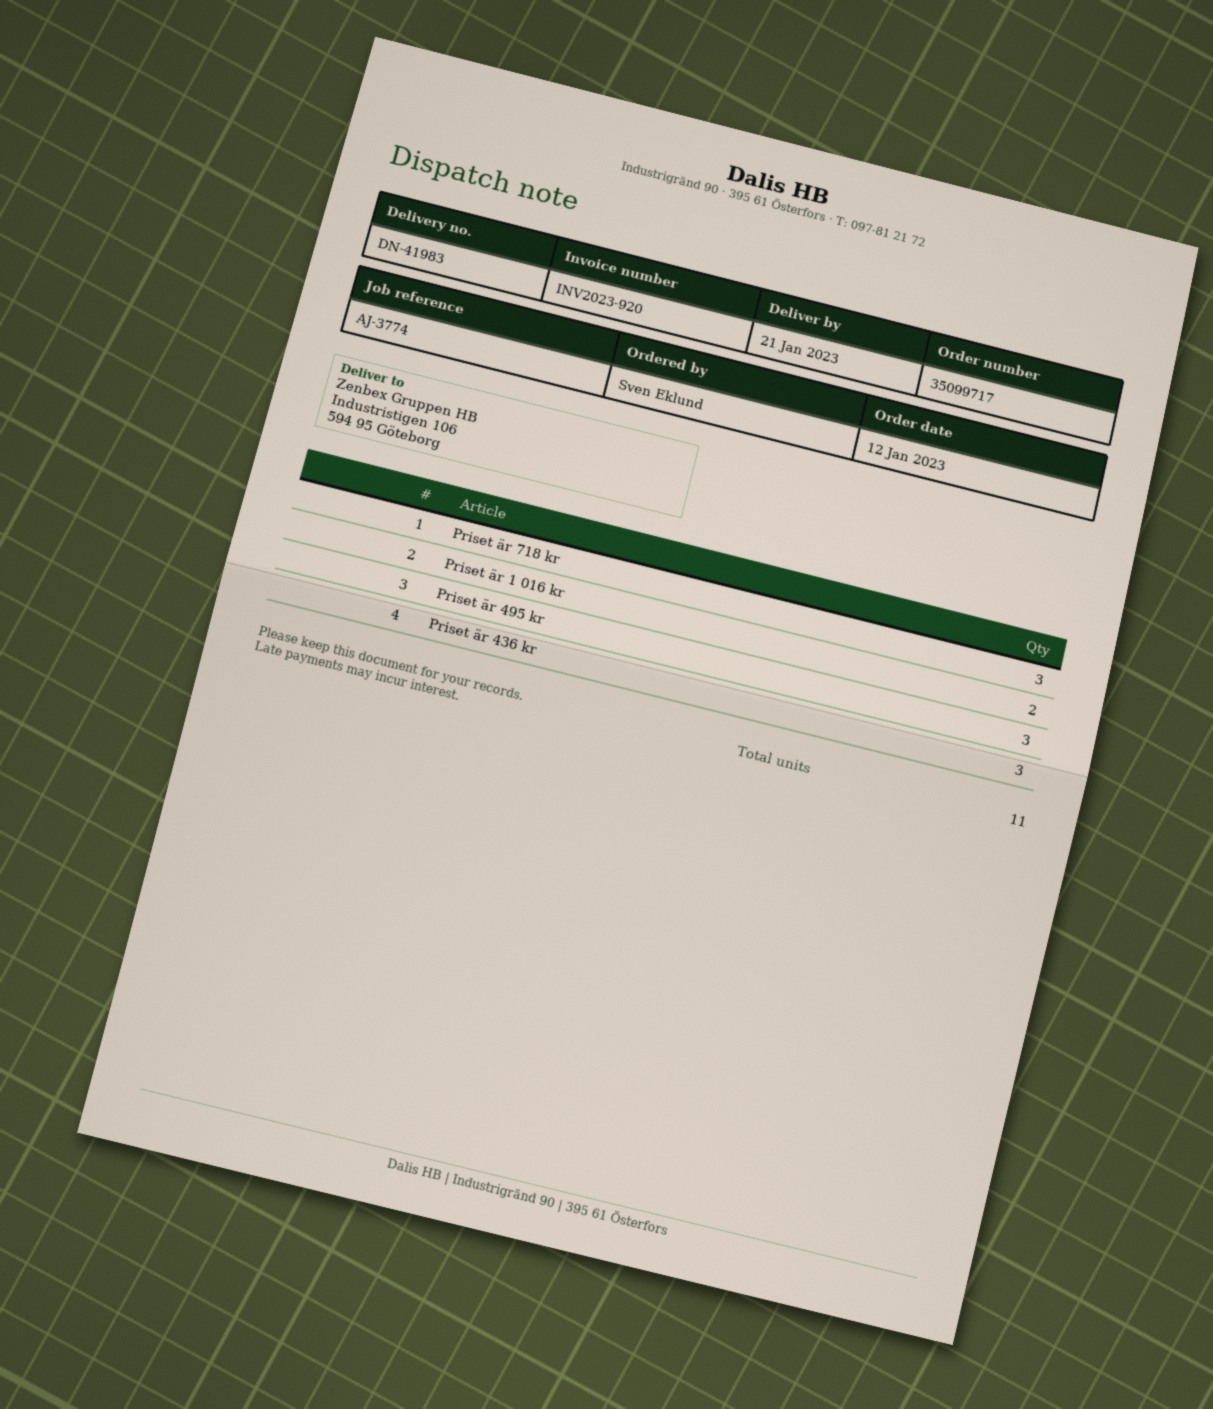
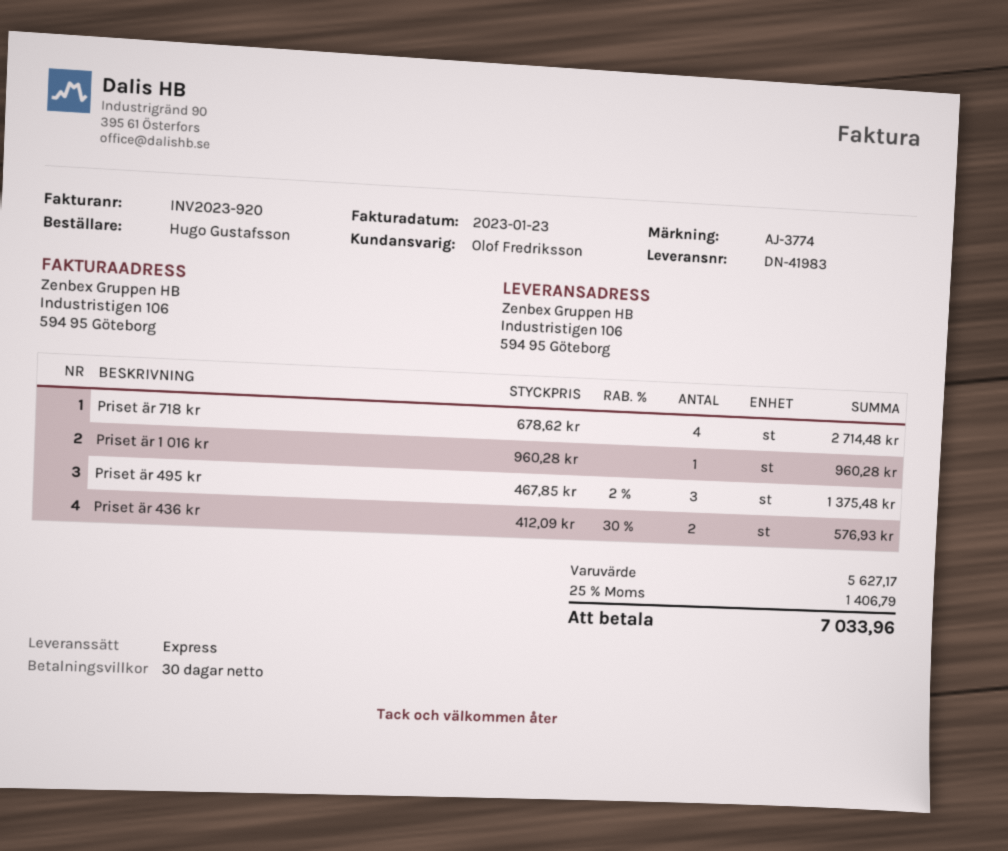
ordered by: Sven Eklund -> Hugo Gustafsson
Priset är 718 kr: 3 -> 4
Priset är 1 016 kr: 2 -> 1
Priset är 436 kr: 3 -> 2

